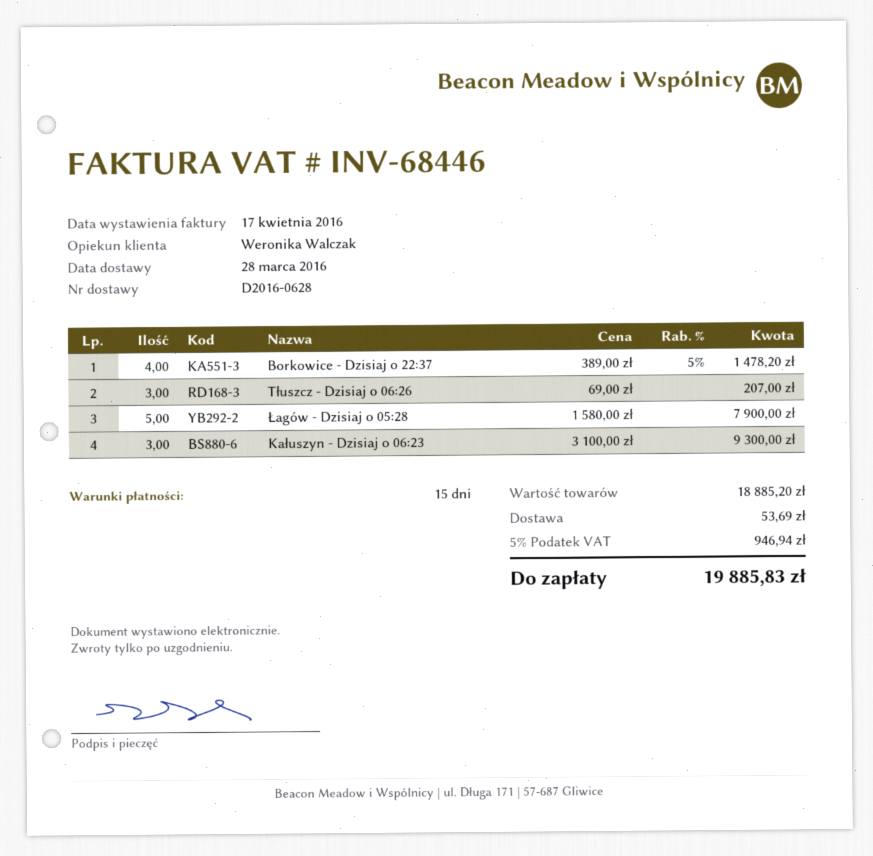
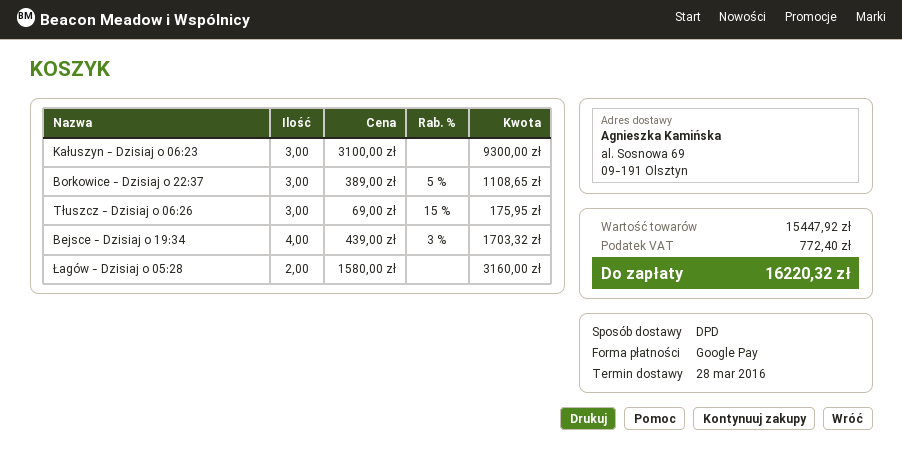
Borkowice - Dzisiaj o 22:37: 4 x 389.00 - 5% = 1478.20 -> 3 x 389.00 - 5% = 1108.65
Tłuszcz - Dzisiaj o 06:26: 3 x 69.00 = 207.00 -> 3 x 69.00 - 15% = 175.95
Łagów - Dzisiaj o 05:28: 5 x 1580.00 = 7900.00 -> 2 x 1580.00 = 3160.00
Bejsce - Dzisiaj o 19:34: none -> 4 x 439.00 - 3% = 1703.32
subtotal: 18885.20 -> 15447.92
shipping: 53.69 -> none
tax: 946.94 -> 772.40
total: 19885.83 -> 16220.32

